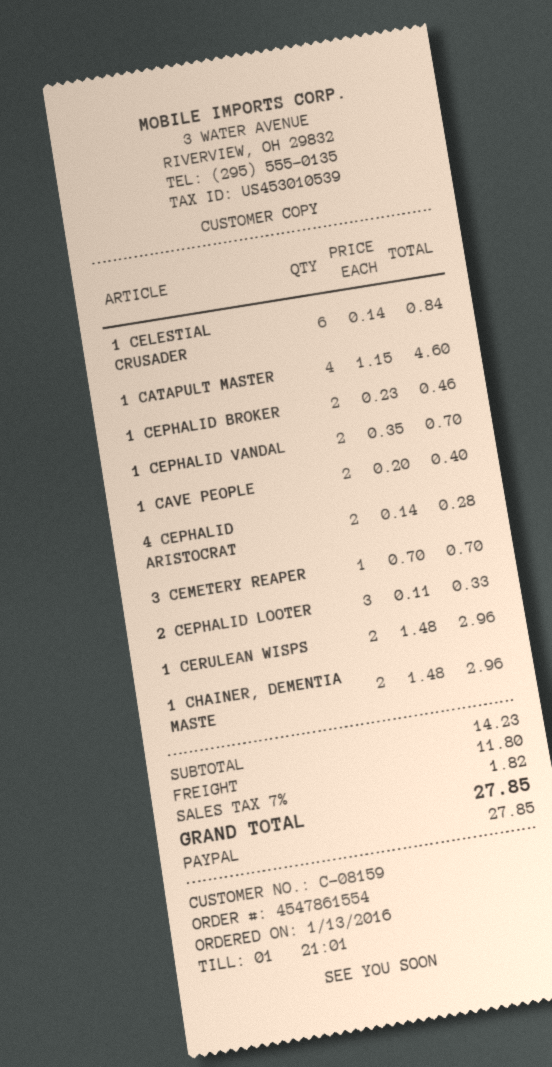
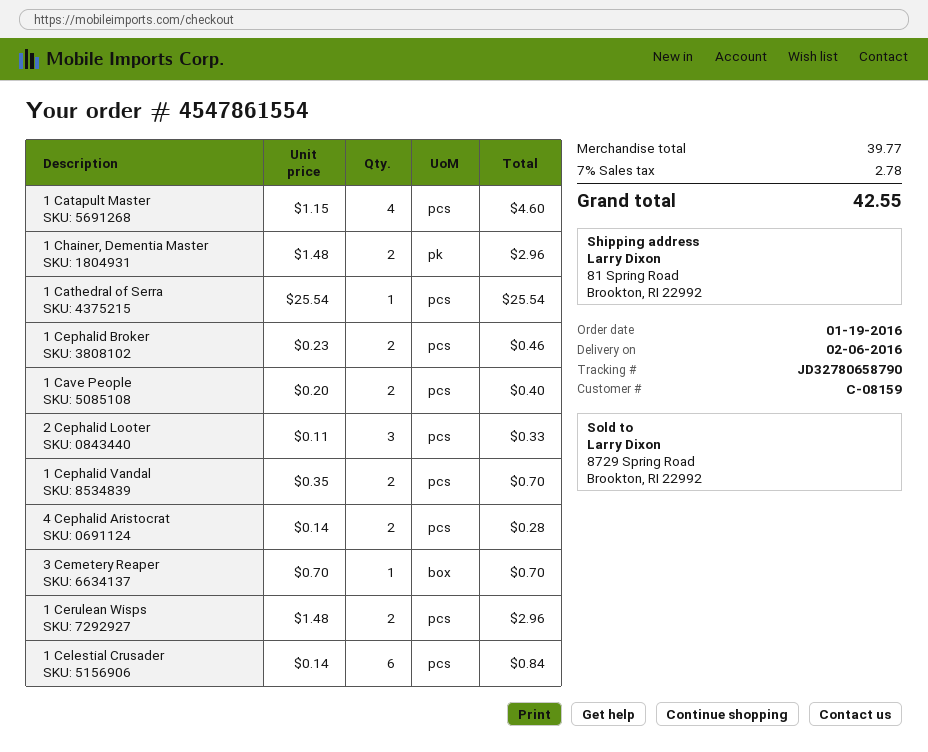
order date: 2016-01-13 -> 2016-01-19
1 Cathedral of Serra: none -> 1 x 25.54 = 25.54
subtotal: 14.23 -> 39.77
shipping: 11.80 -> none
tax: 7% = 1.82 -> 7% = 2.78
total: 27.85 -> 42.55

